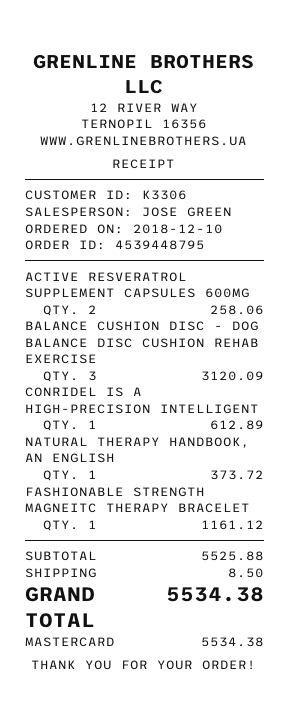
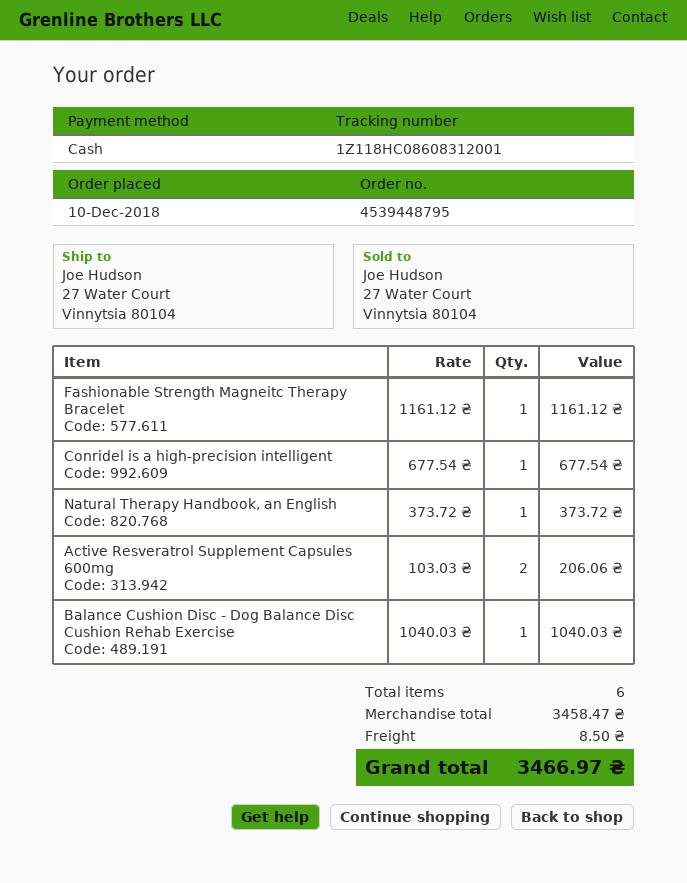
payment method: Mastercard -> cash
ACTIVE RESVERATROL SUPPLEMENT CAPSULES 600MG: 2 for 258.06 -> 2 for 206.06
BALANCE CUSHION DISC - DOG BALANCE DISC CUSHION REHAB EXERCISE: 3 for 3120.09 -> 1 for 1040.03
CONRIDEL IS A HIGH-PRECISION INTELLIGENT: 1 for 612.89 -> 1 for 677.54
subtotal: 5525.88 -> 3458.47
total: 5534.38 -> 3466.97

